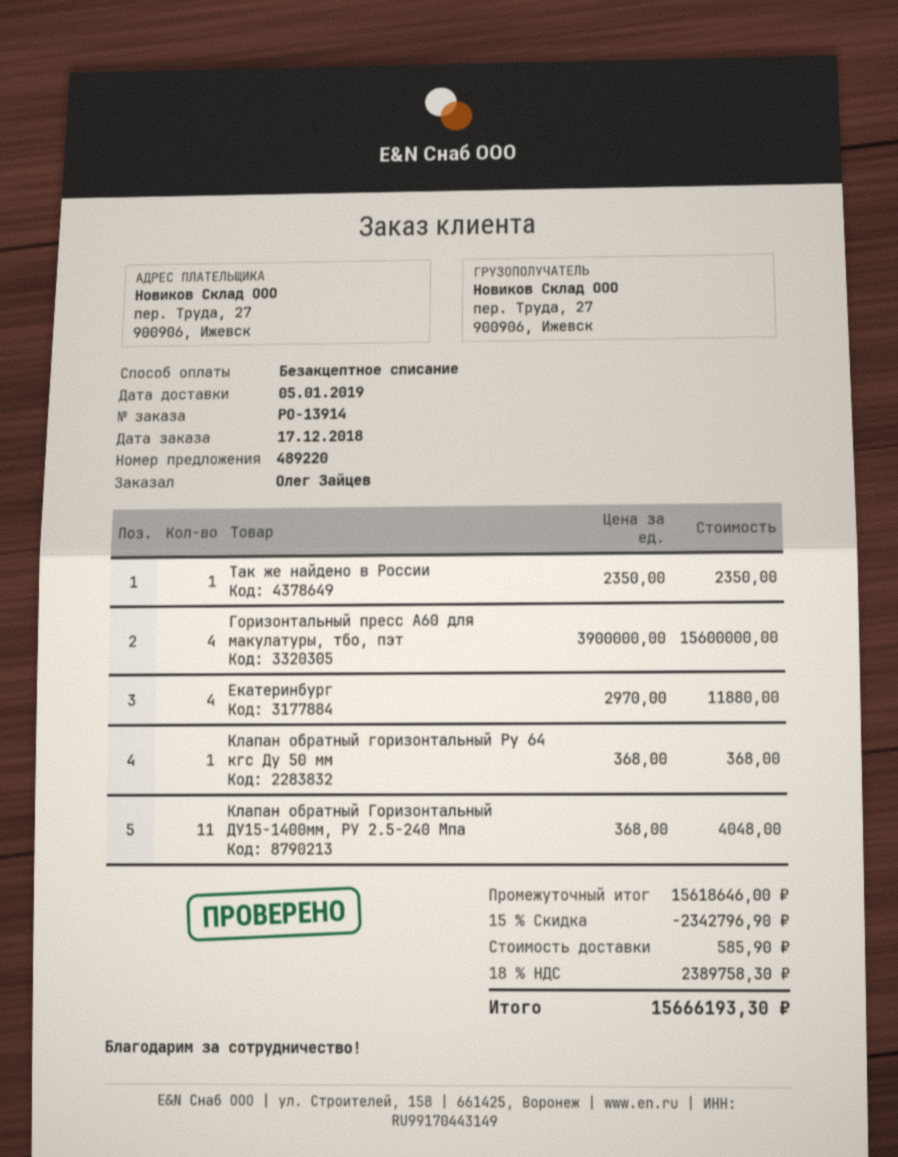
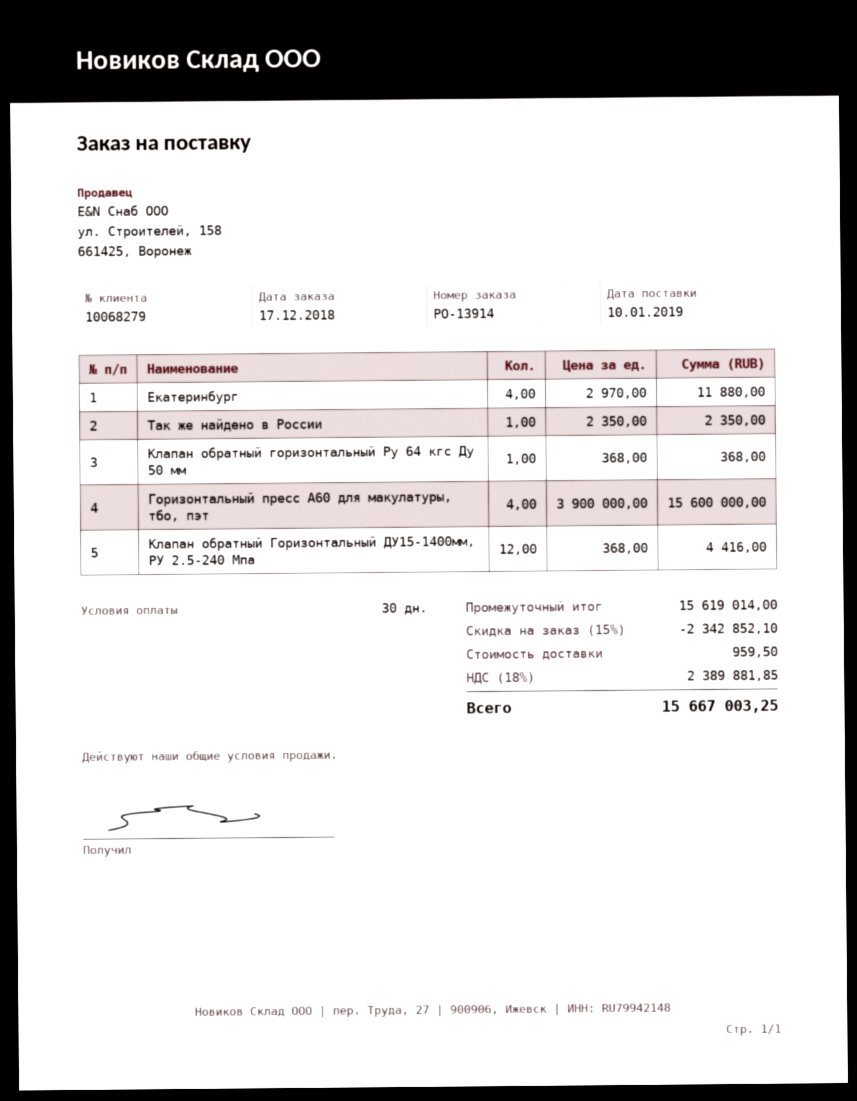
delivery date: 2019-01-05 -> 2019-01-10
Клапан обратный Горизонтальный ДУ15-1400мм, РУ 2.5-240 Мпа: 11 x 368.00 = 4048.00 -> 12 x 368.00 = 4416.00
subtotal: 15618646.00 -> 15619014.00
discount: 15% = 2342796.90 -> 15% = 2342852.10
shipping: 585.90 -> 959.50
tax: 18% = 2389758.30 -> 18% = 2389881.85
total: 15666193.30 -> 15667003.25

